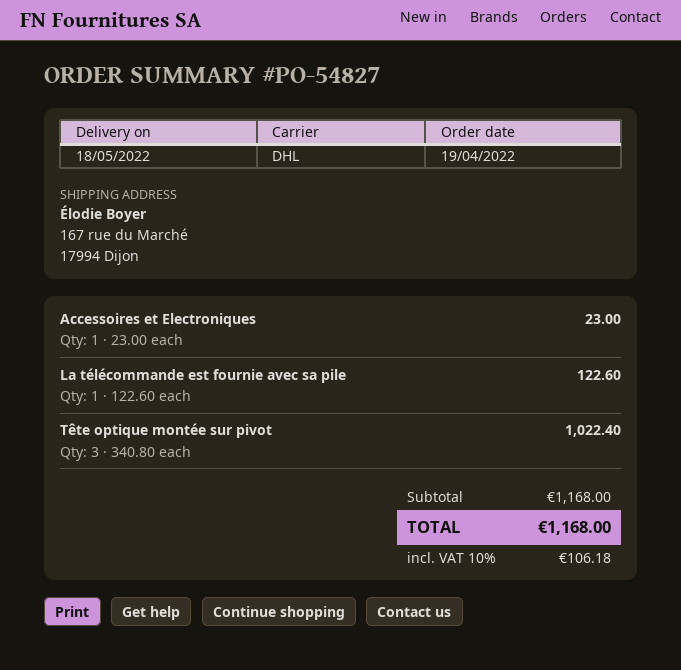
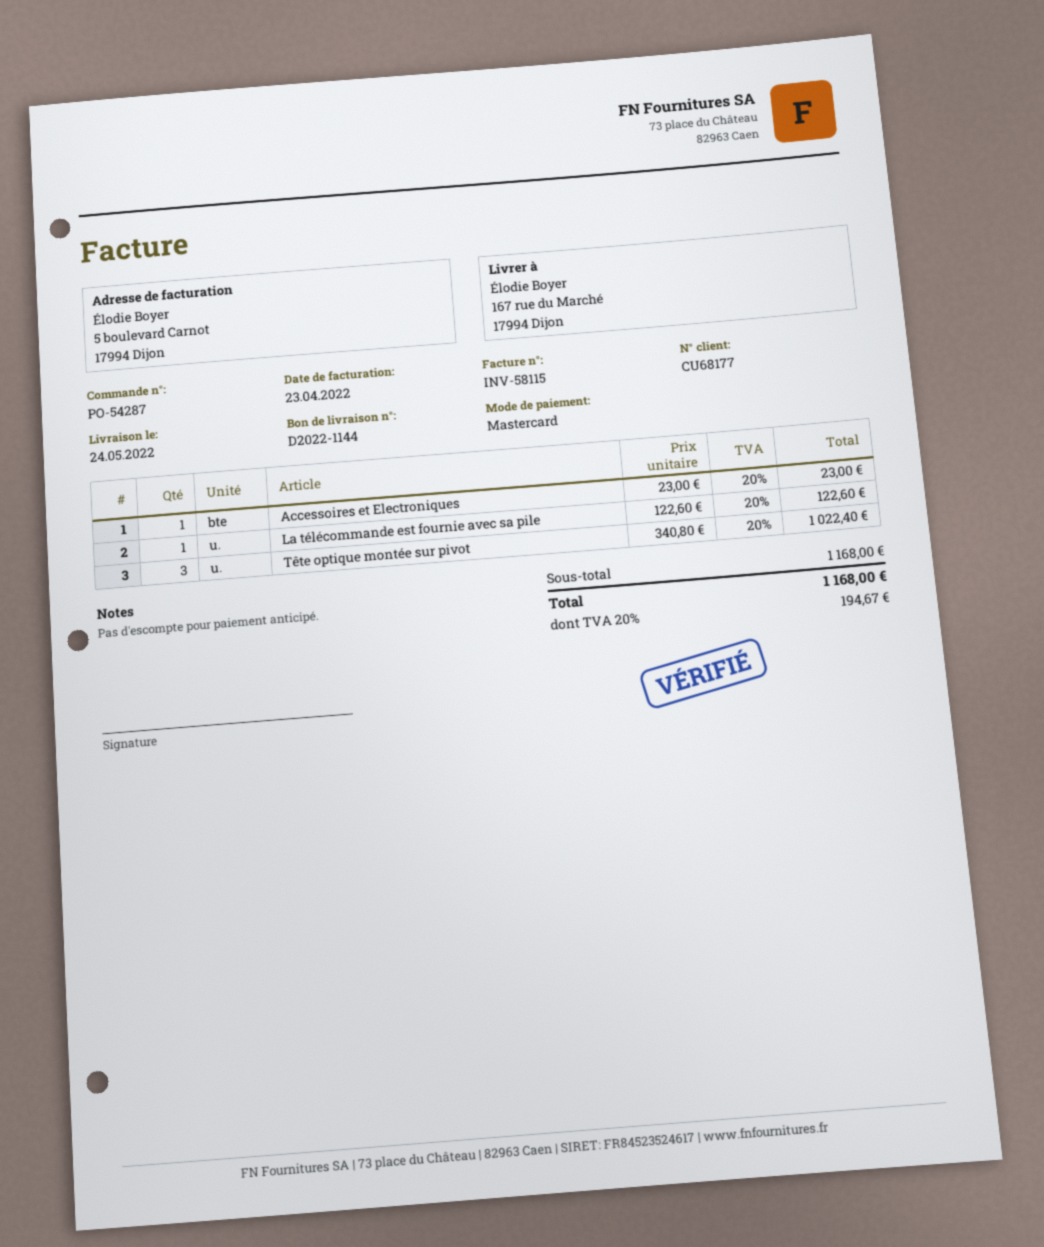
order number: PO-54827 -> PO-54287
delivery date: 2022-05-18 -> 2022-05-24
tax: 10% = 106.18 -> 20% = 194.67

